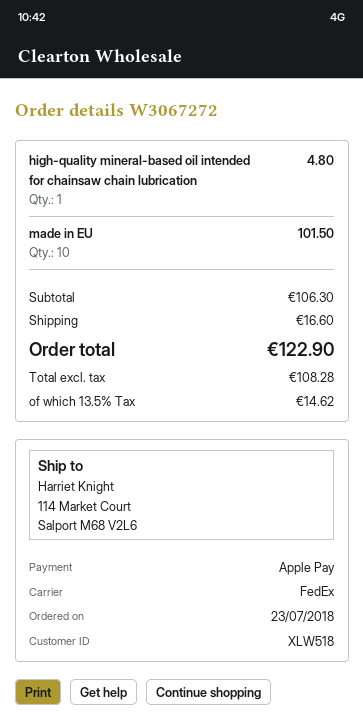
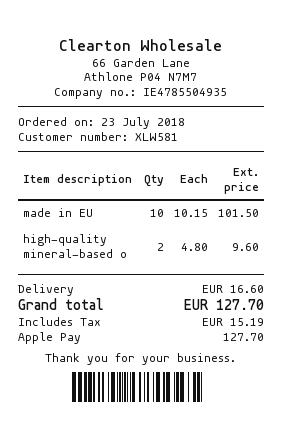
customer number: XLW518 -> XLW581
high-quality mineral-based oil intended for chainsaw chain lubrication: 1 for 4.80 -> 2 for 9.60
tax: 14.62 -> 15.19
total: 122.90 -> 127.70

